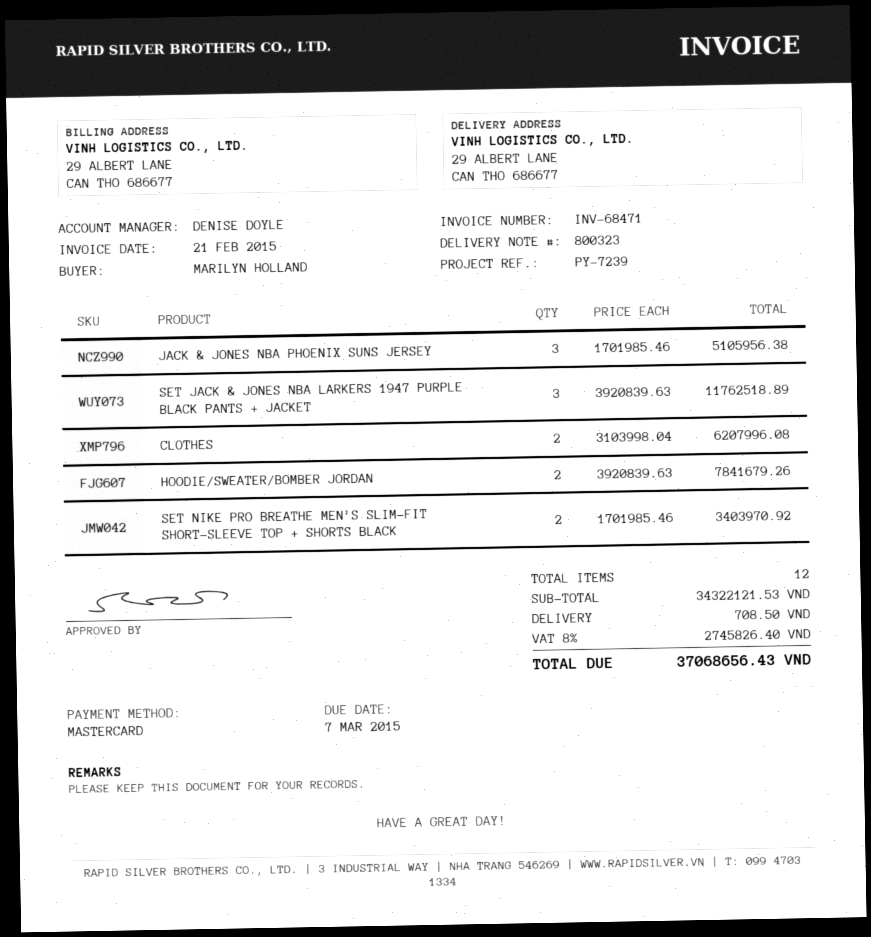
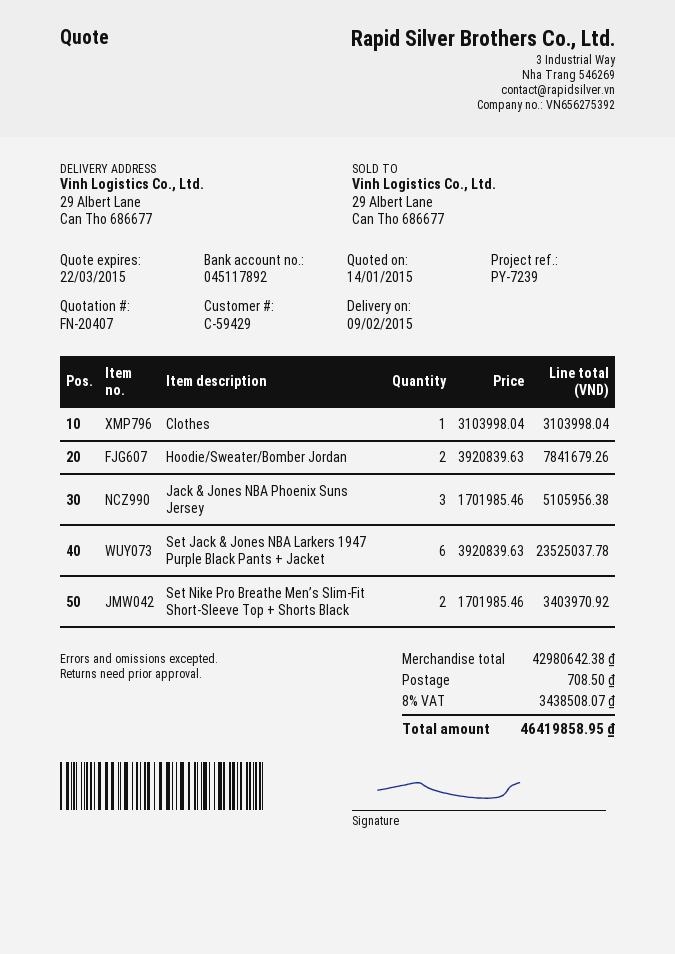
SET JACK & JONES NBA LARKERS 1947 PURPLE BLACK PANTS + JACKET: 3 x 3920839.63 = 11762518.89 -> 6 x 3920839.63 = 23525037.78
CLOTHES: 2 x 3103998.04 = 6207996.08 -> 1 x 3103998.04 = 3103998.04
subtotal: 34322121.53 -> 42980642.38
tax: 8% = 2745826.40 -> 8% = 3438508.07
total: 37068656.43 -> 46419858.95

